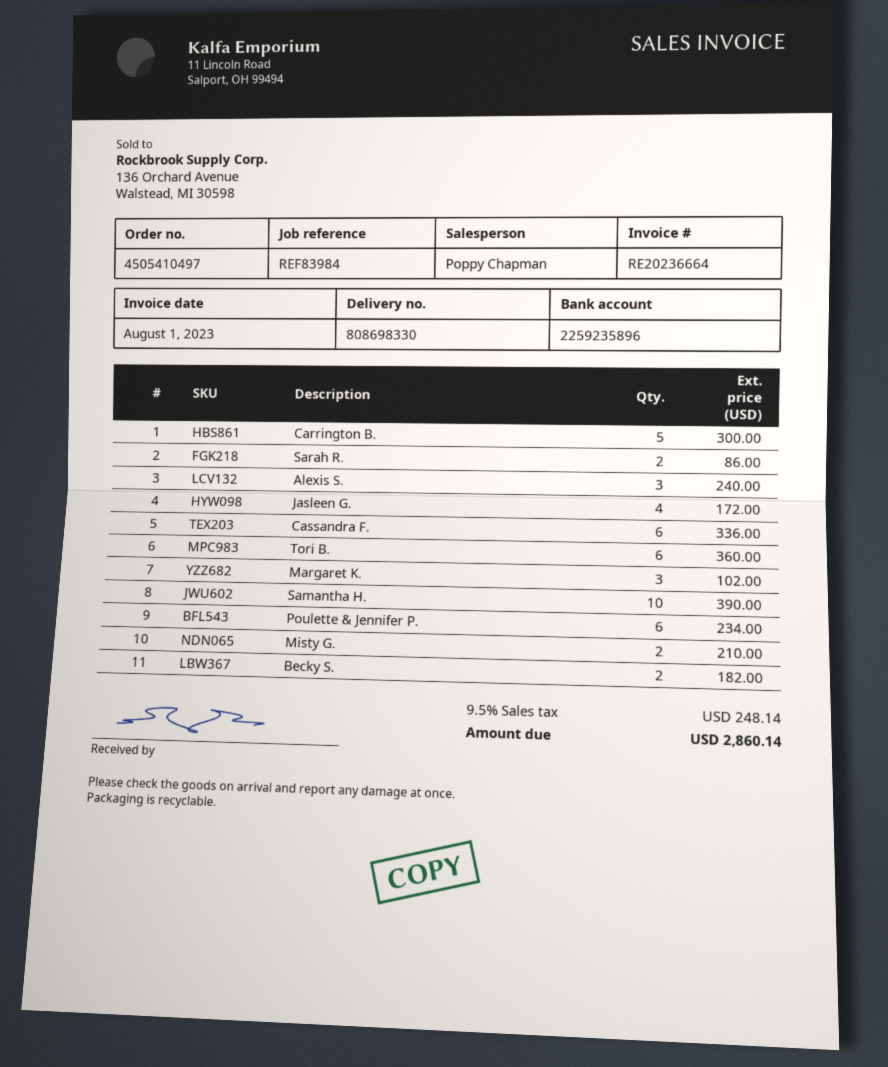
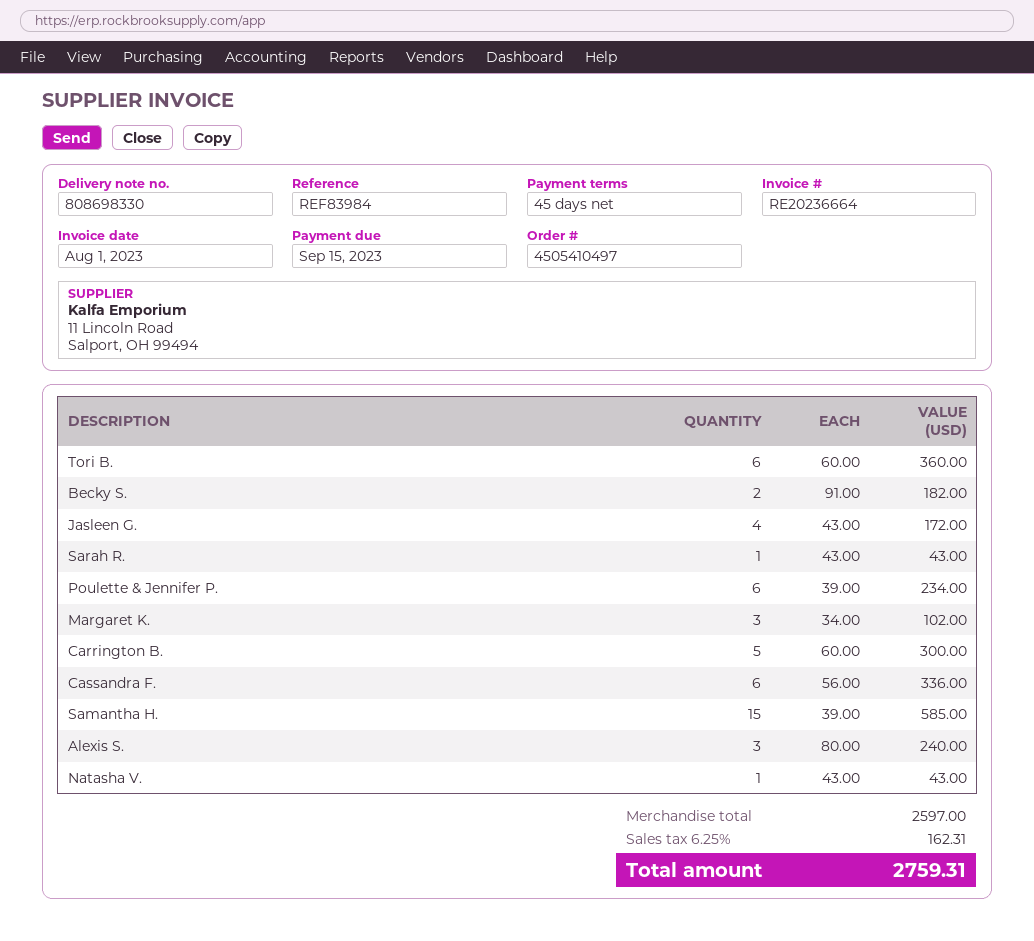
Sarah R.: 2 for 86.00 -> 1 for 43.00
Samantha H.: 10 for 390.00 -> 15 for 585.00
Misty G.: 2 for 210.00 -> none
Natasha V.: none -> 1 for 43.00
tax: 9.5% = 248.14 -> 6.25% = 162.31
total: 2860.14 -> 2759.31

